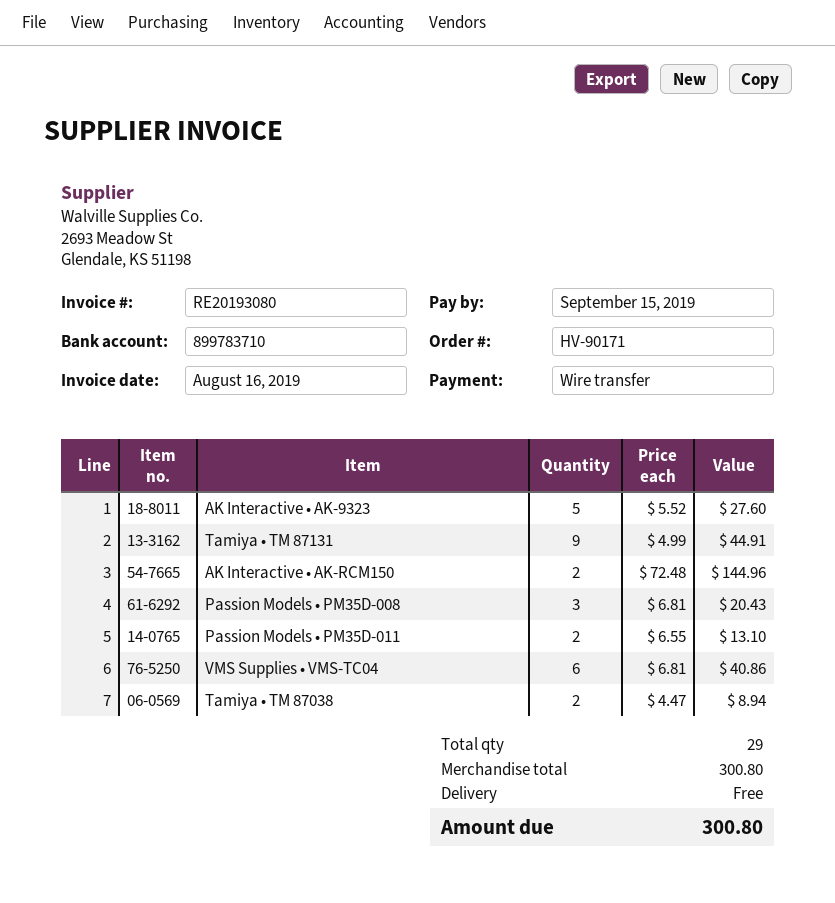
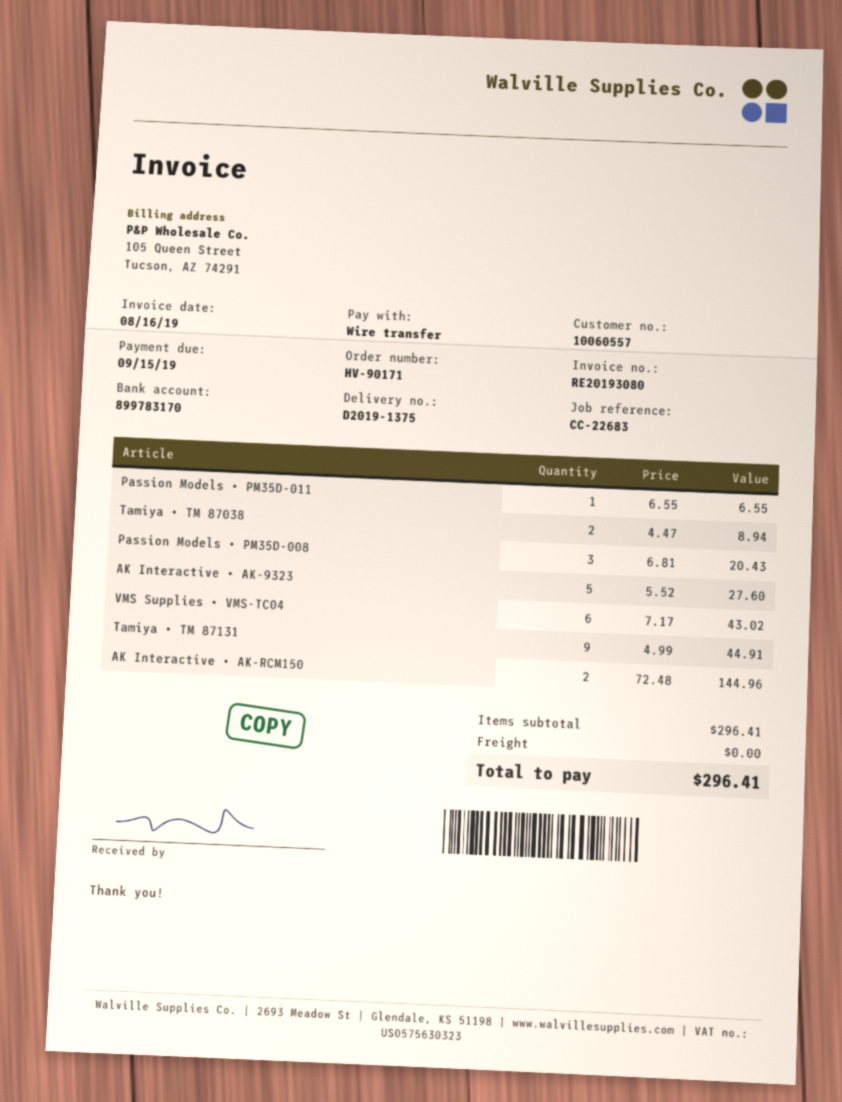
bank account: 899783710 -> 899783170
Passion Models • PM35D-011: 2 x 6.55 = 13.10 -> 1 x 6.55 = 6.55
VMS Supplies • VMS-TC04: 6 x 6.81 = 40.86 -> 6 x 7.17 = 43.02
subtotal: 300.80 -> 296.41
total: 300.80 -> 296.41

